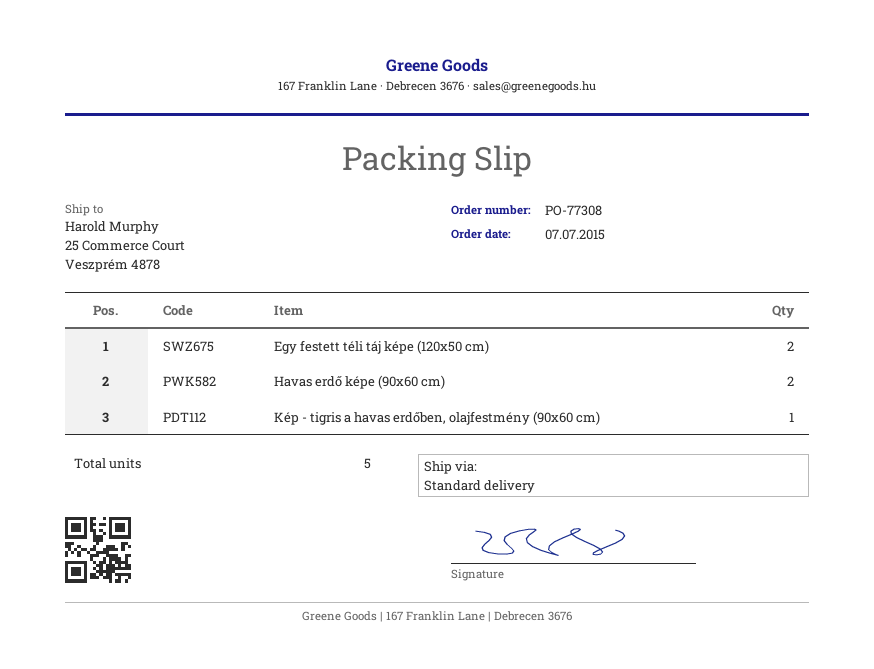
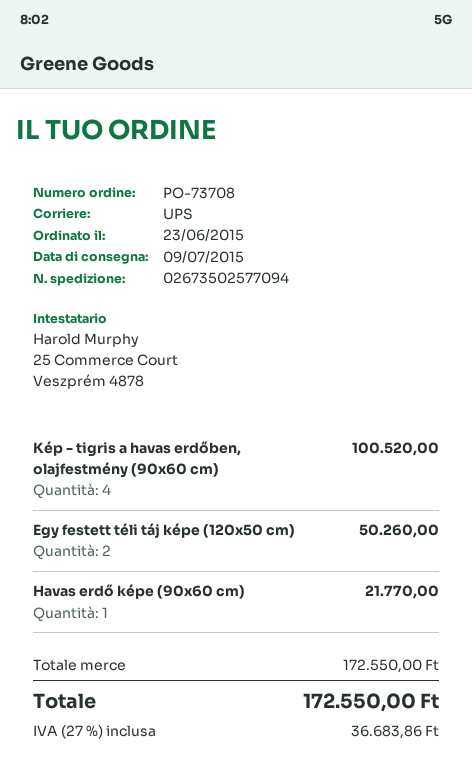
order number: PO-77308 -> PO-73708
order date: 2015-07-07 -> 2015-06-23
shipping method: standard -> UPS
Havas erdő képe (90x60 cm): 2 -> 1
Kép - tigris a havas erdőben, olajfestmény (90x60 cm): 1 -> 4

